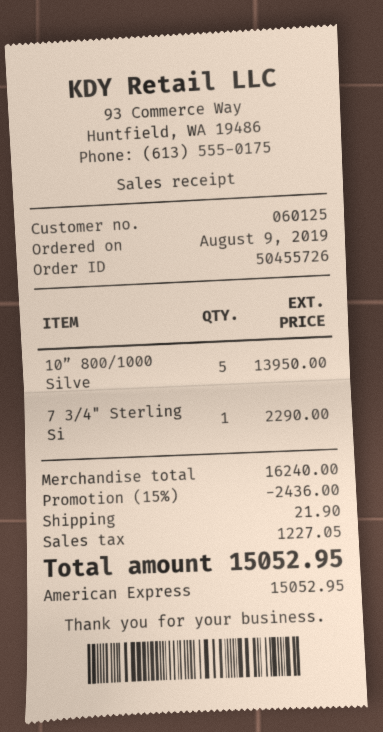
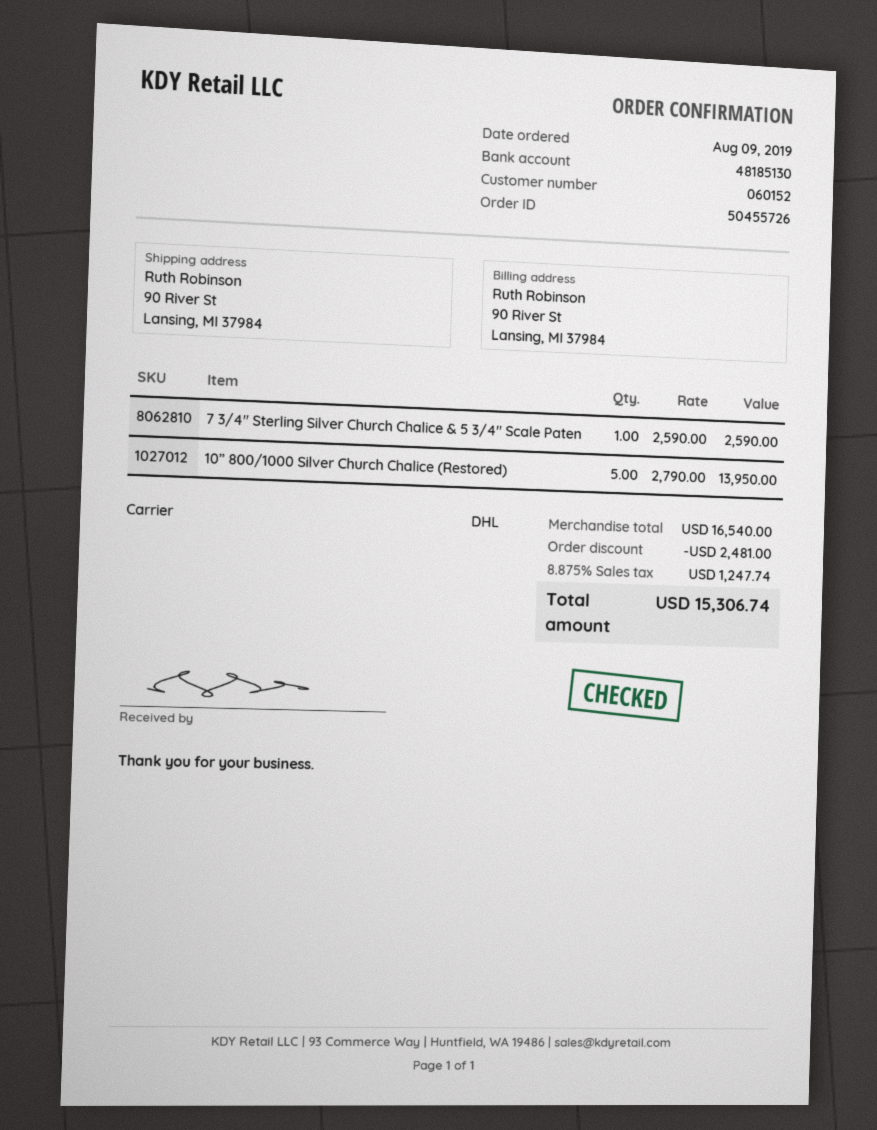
customer number: 060125 -> 060152
7 3/4" Sterling Si: 1 for 2290.00 -> 1 for 2590.00
subtotal: 16240.00 -> 16540.00
discount: 2436.00 -> 2481.00
shipping: 21.90 -> none
tax: 1227.05 -> 1247.74
total: 15052.95 -> 15306.74

